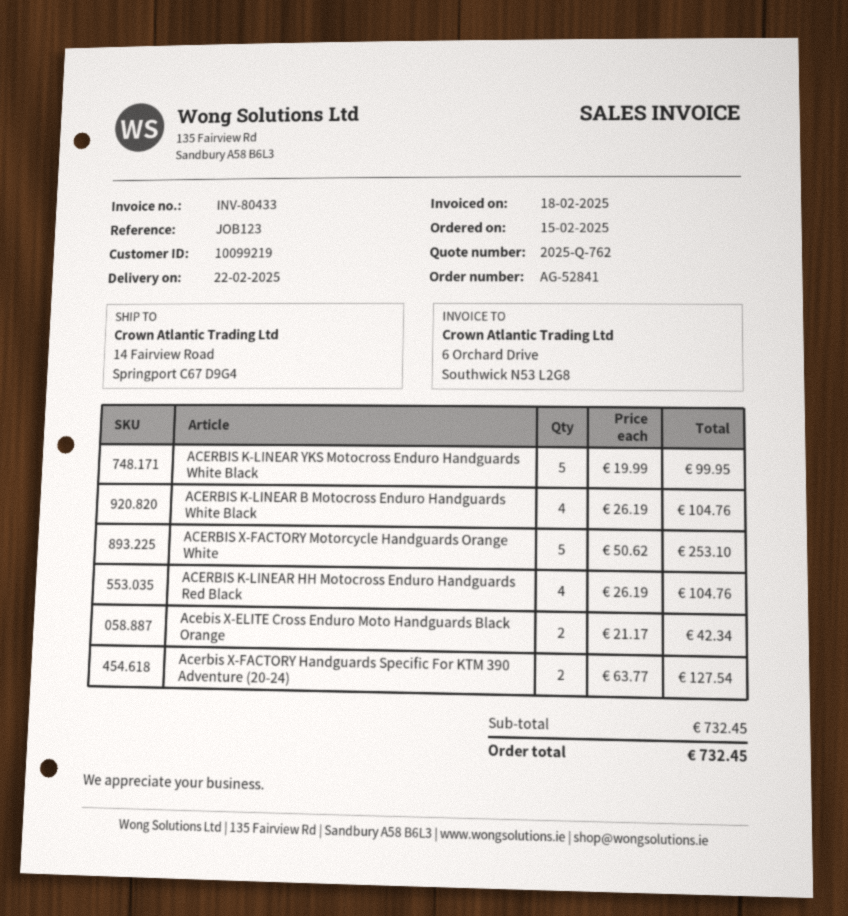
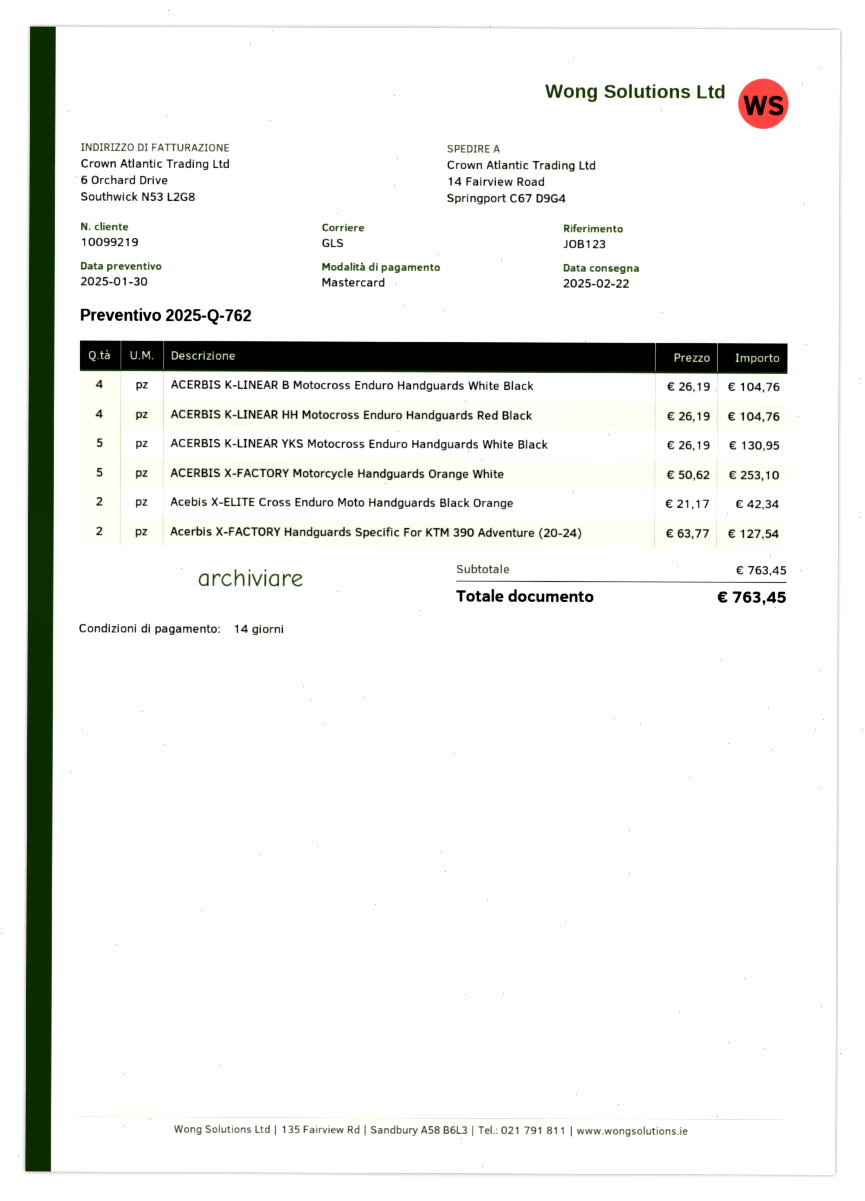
ACERBIS K-LINEAR YKS Motocross Enduro Handguards White Black: 5 x 19.99 = 99.95 -> 5 x 26.19 = 130.95
subtotal: 732.45 -> 763.45
total: 732.45 -> 763.45

